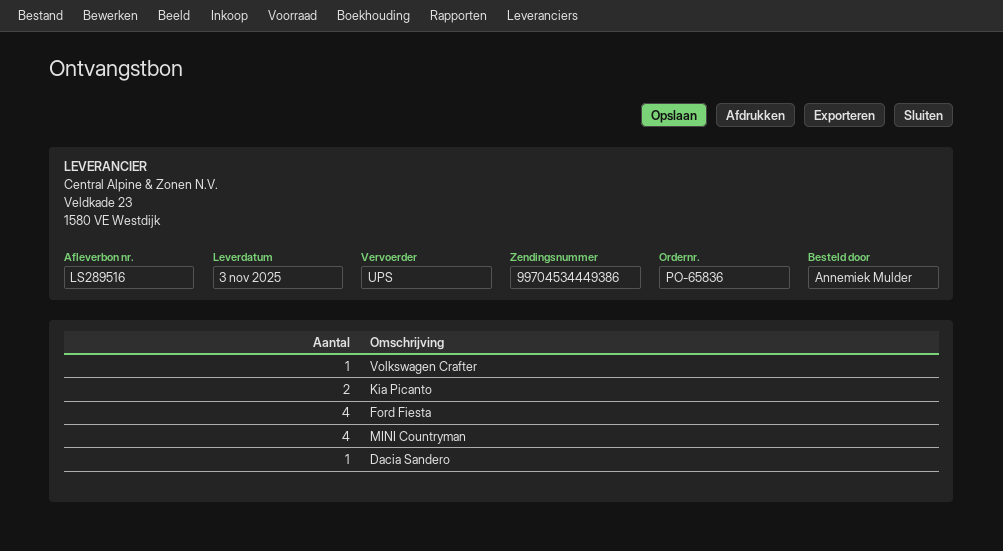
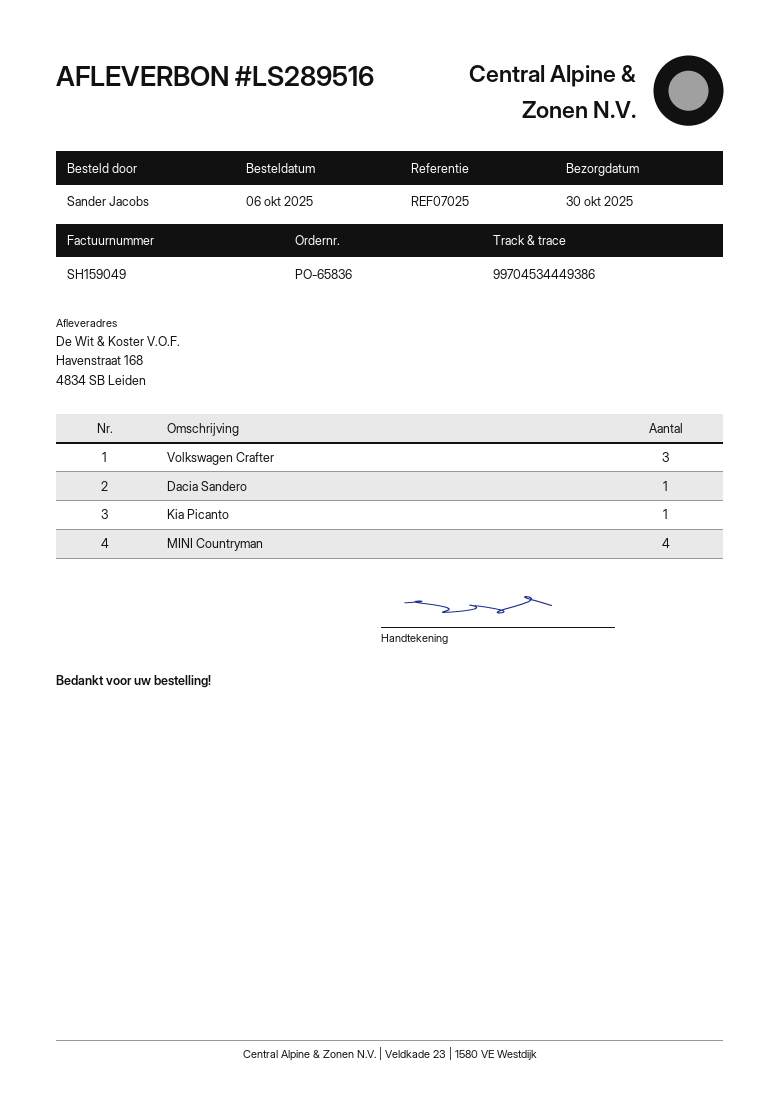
delivery date: 2025-11-03 -> 2025-10-30
ordered by: Annemiek Mulder -> Sander Jacobs
Volkswagen Crafter: 1 -> 3
Kia Picanto: 2 -> 1
Ford Fiesta: 4 -> none

